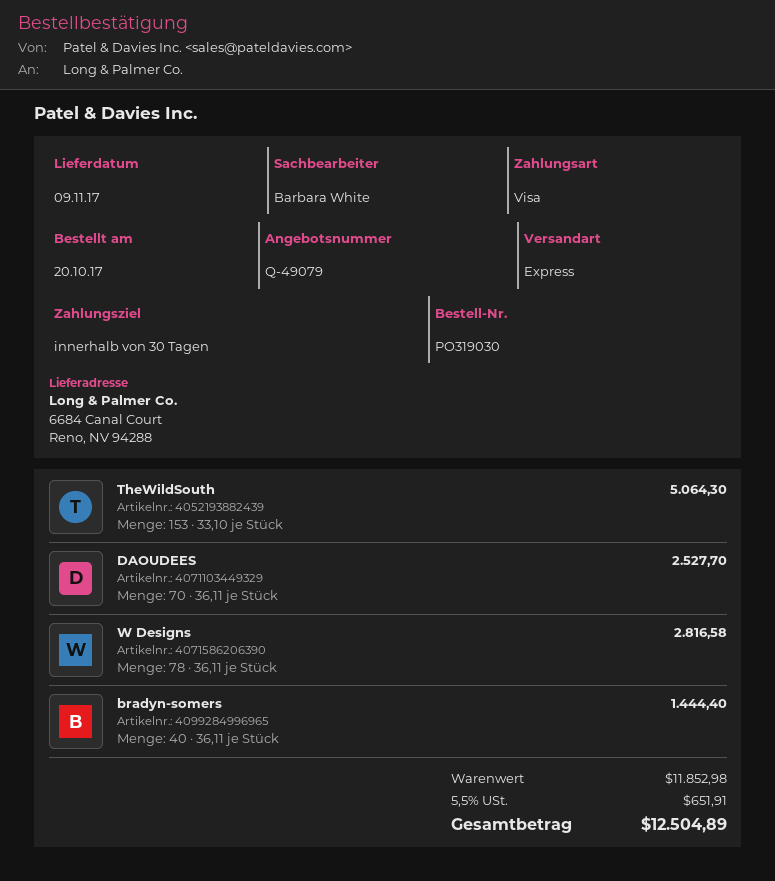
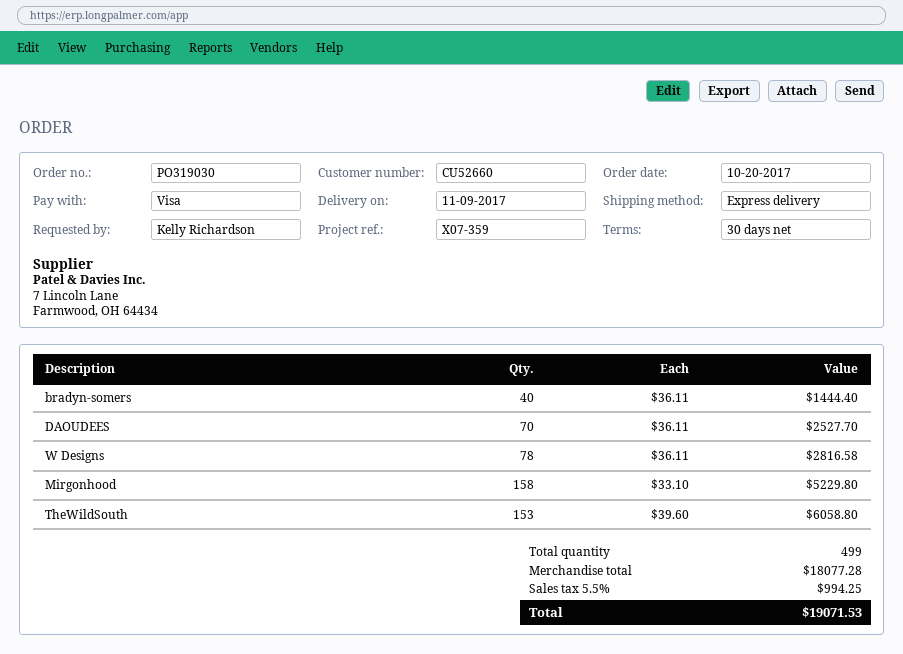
TheWildSouth: 153 x 33.10 = 5064.30 -> 153 x 39.60 = 6058.80
Mirgonhood: none -> 158 x 33.10 = 5229.80
subtotal: 11852.98 -> 18077.28
tax: 5.5% = 651.91 -> 5.5% = 994.25
total: 12504.89 -> 19071.53

